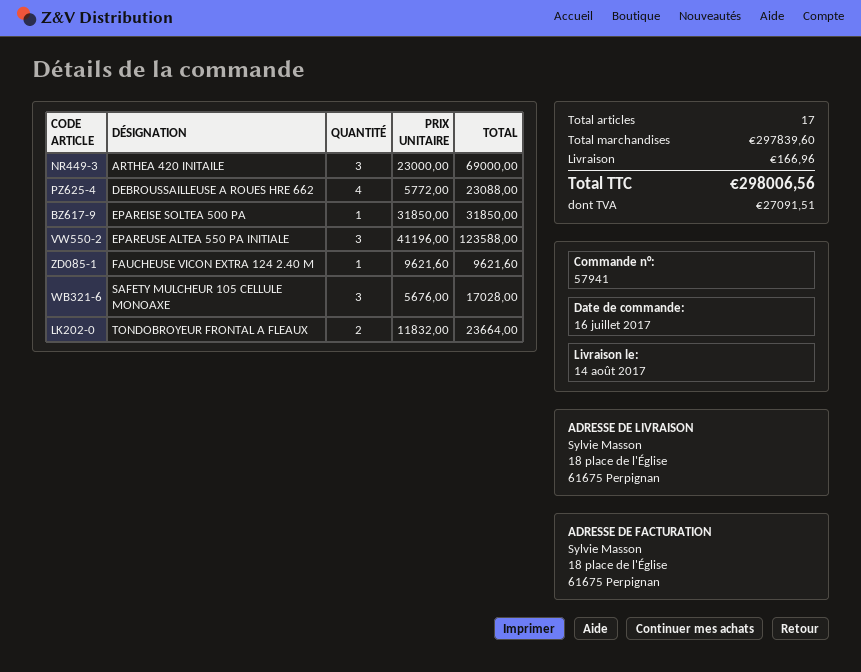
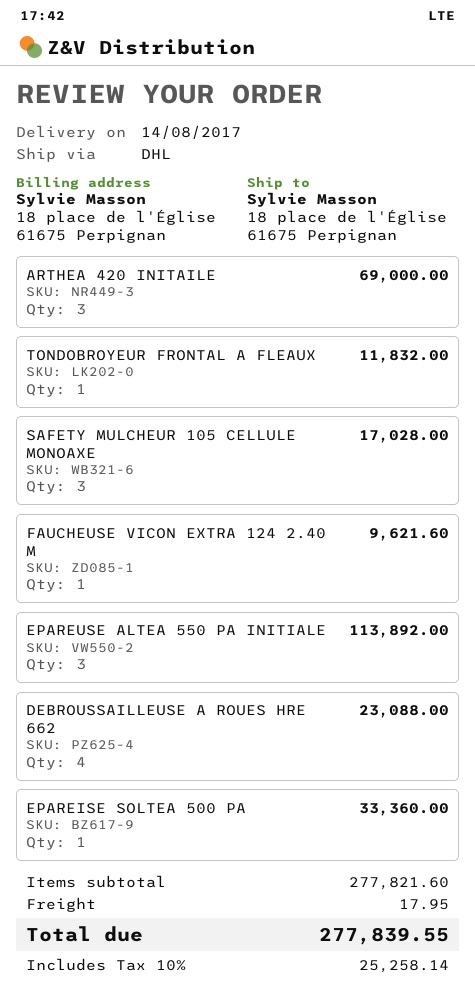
EPAREISE SOLTEA 500 PA: 1 for 31850.00 -> 1 for 33360.00
EPAREUSE ALTEA 550 PA INITIALE: 3 for 123588.00 -> 3 for 113892.00
TONDOBROYEUR FRONTAL A FLEAUX: 2 for 23664.00 -> 1 for 11832.00
subtotal: 297839.60 -> 277821.60
shipping: 166.96 -> 17.95
tax: 27091.51 -> 25258.14
total: 298006.56 -> 277839.55

